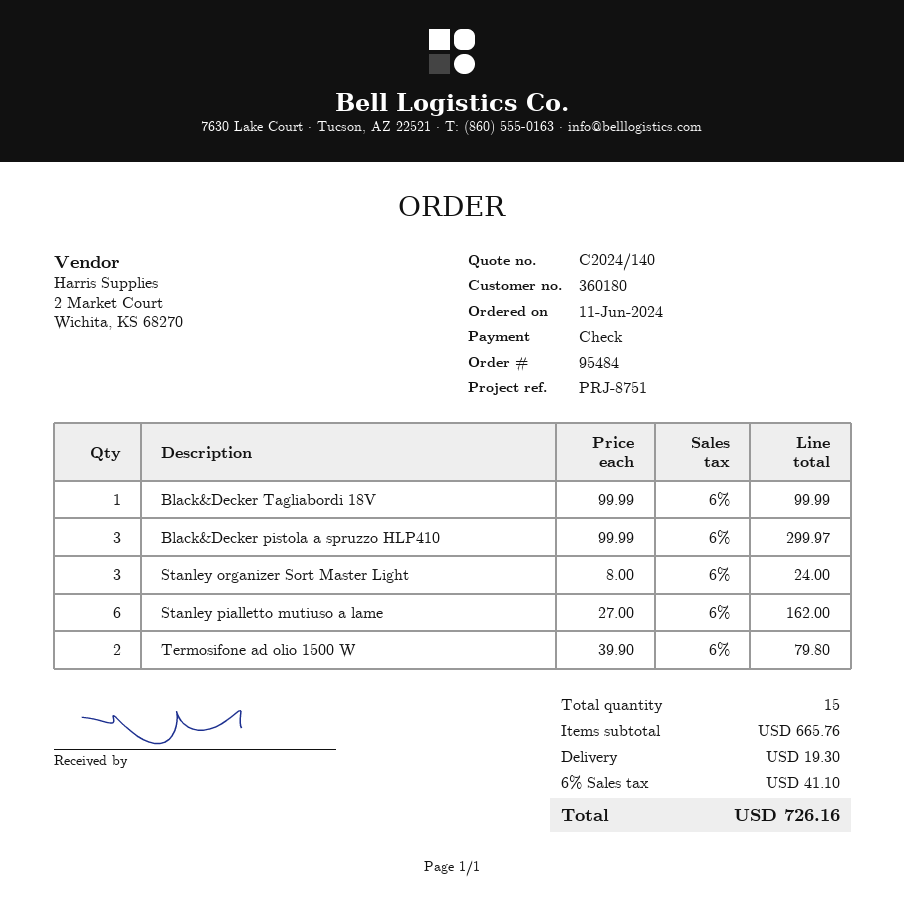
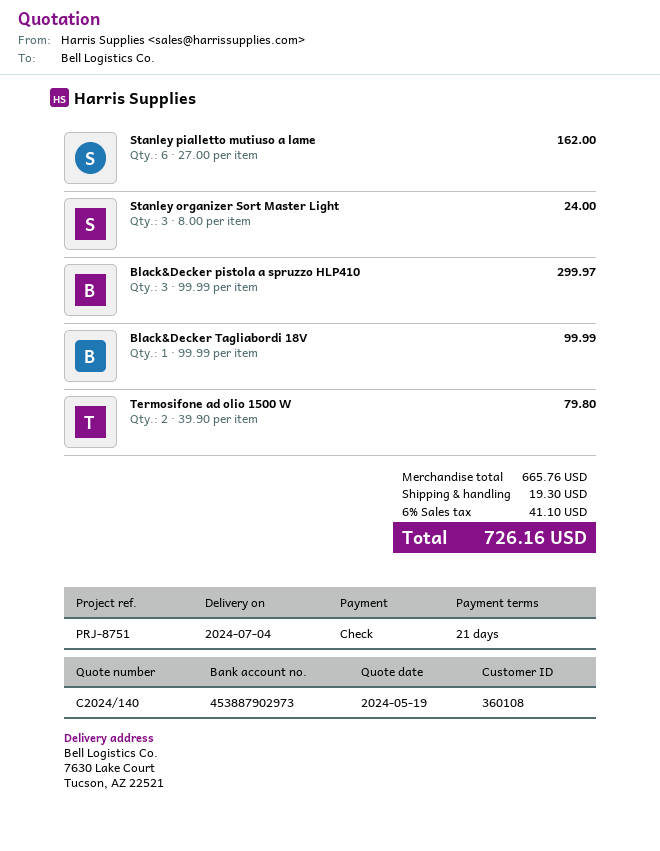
customer number: 360180 -> 360108

